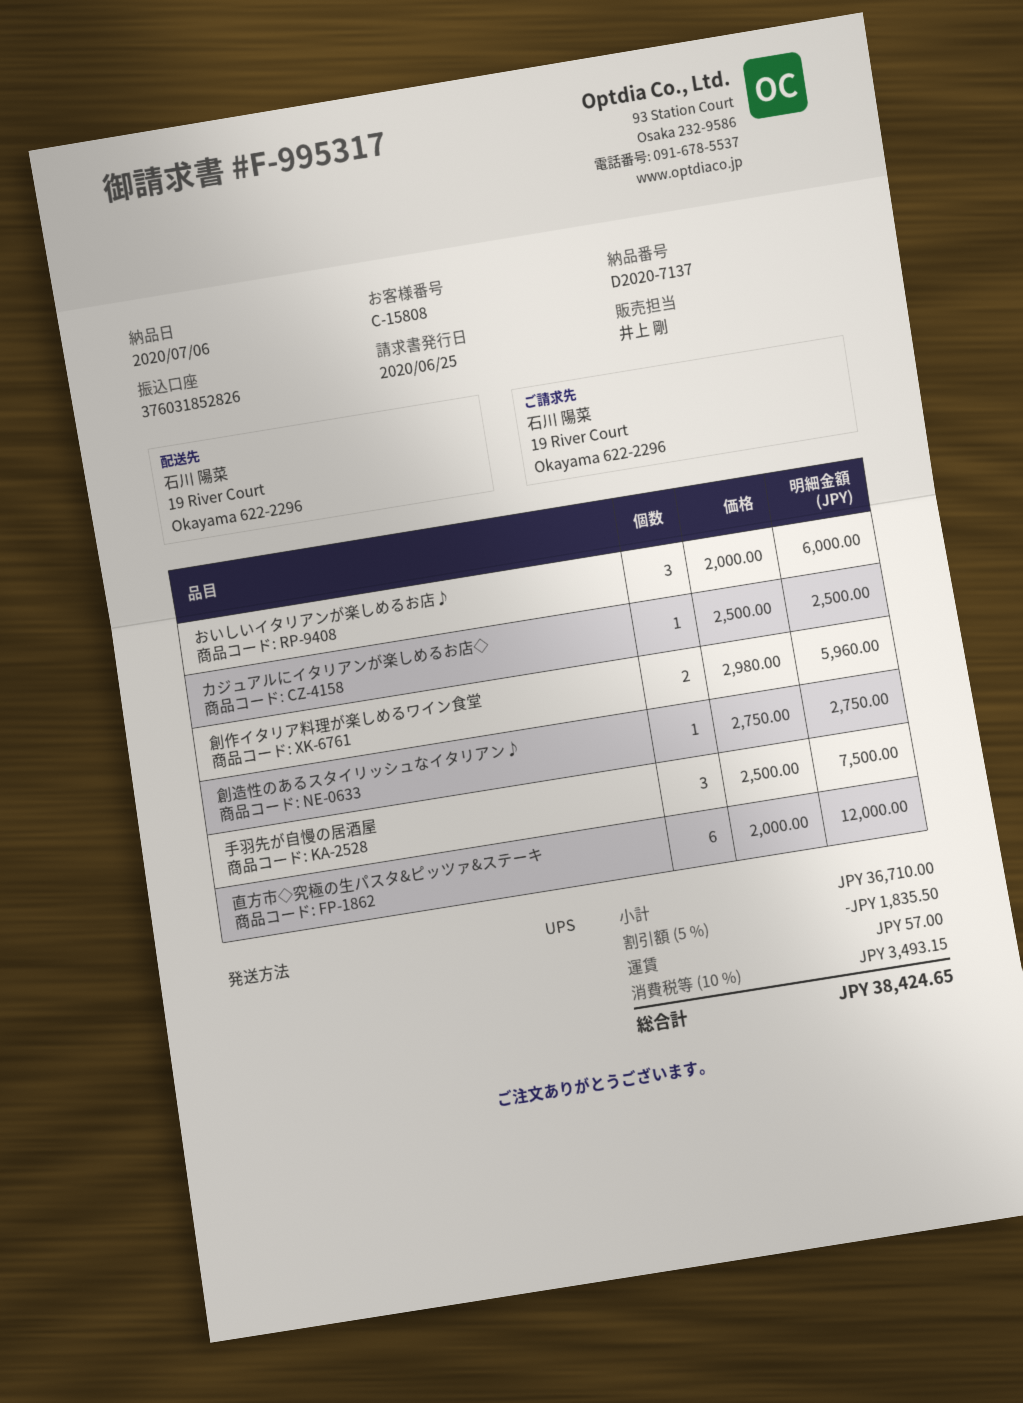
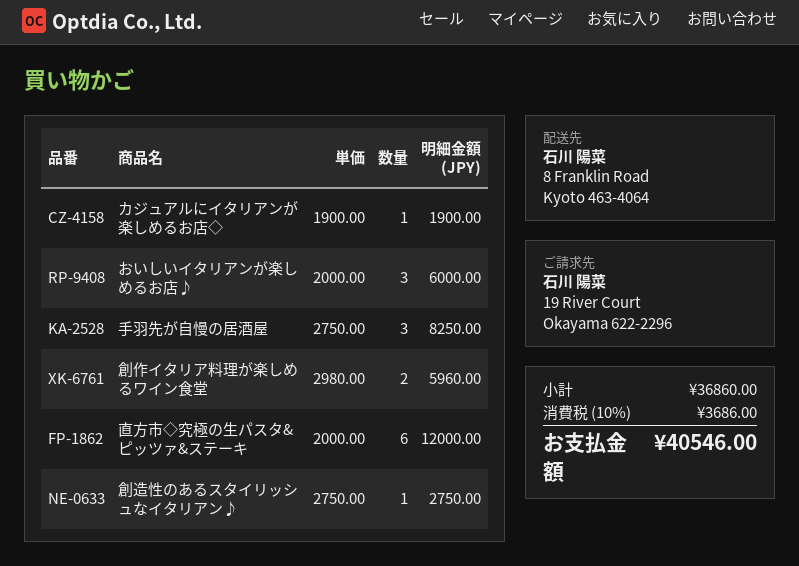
ship to: 19 River Court, Okayama 622-2296 -> 8 Franklin Road, Kyoto 463-4064
カジュアルにイタリアンが楽しめるお店◇: 1 x 2500.00 = 2500.00 -> 1 x 1900.00 = 1900.00
手羽先が自慢の居酒屋: 3 x 2500.00 = 7500.00 -> 3 x 2750.00 = 8250.00
subtotal: 36710.00 -> 36860.00
discount: 5% = 1835.50 -> none
shipping: 57.00 -> none
tax: 10% = 3493.15 -> 10% = 3686.00
total: 38424.65 -> 40546.00

